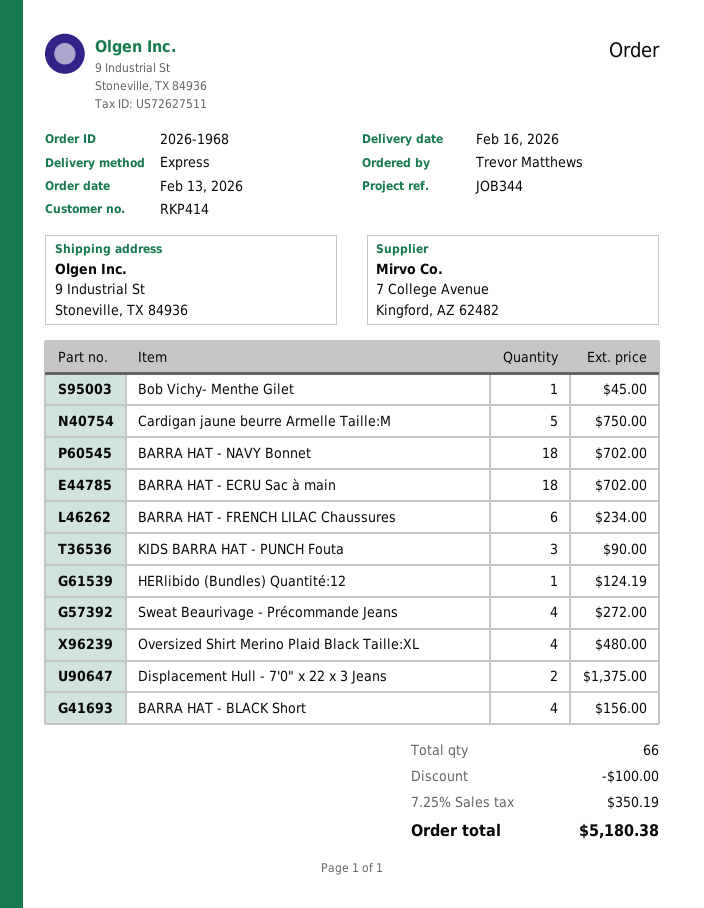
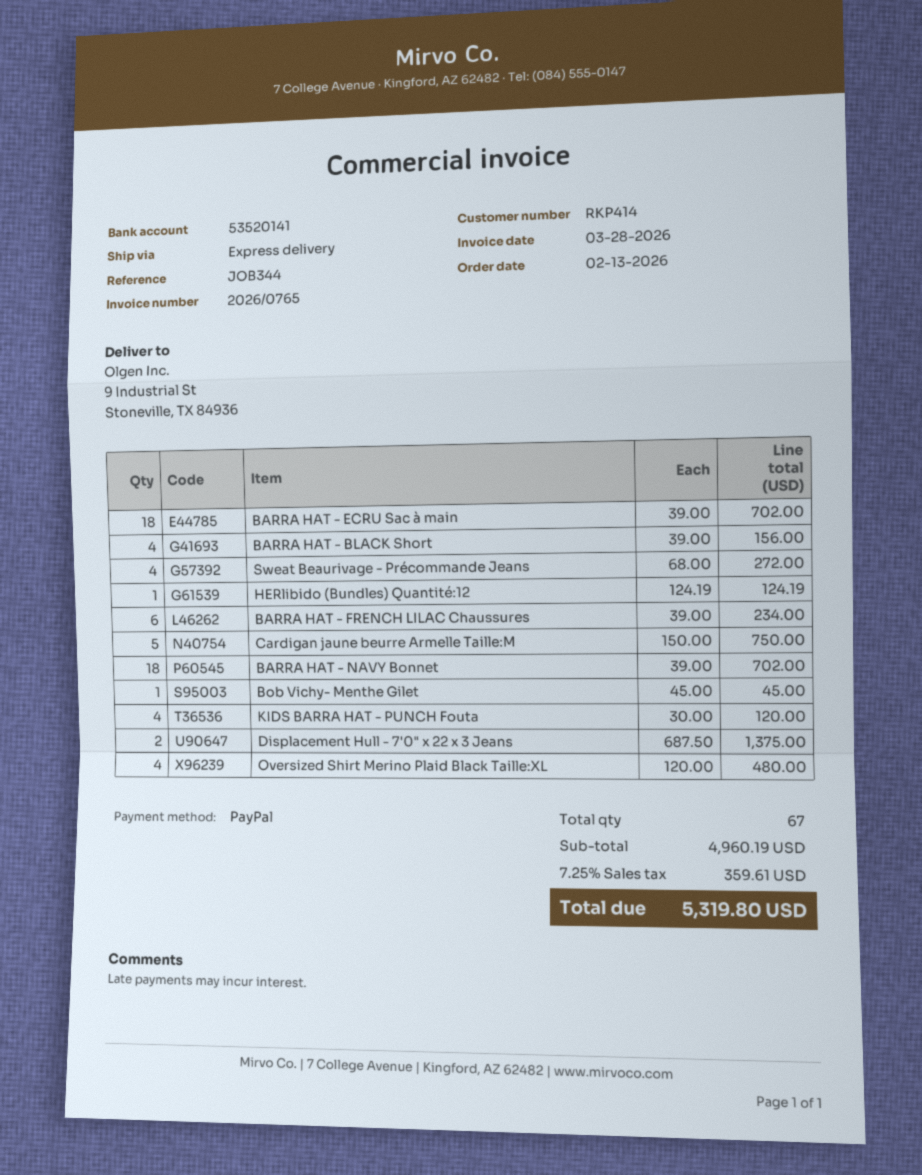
KIDS BARRA HAT - PUNCH Fouta: 3 for 90.00 -> 4 for 120.00
total quantity: 66 -> 67
discount: 100.00 -> none
tax: 7.25% = 350.19 -> 7.25% = 359.61
total: 5180.38 -> 5319.80

